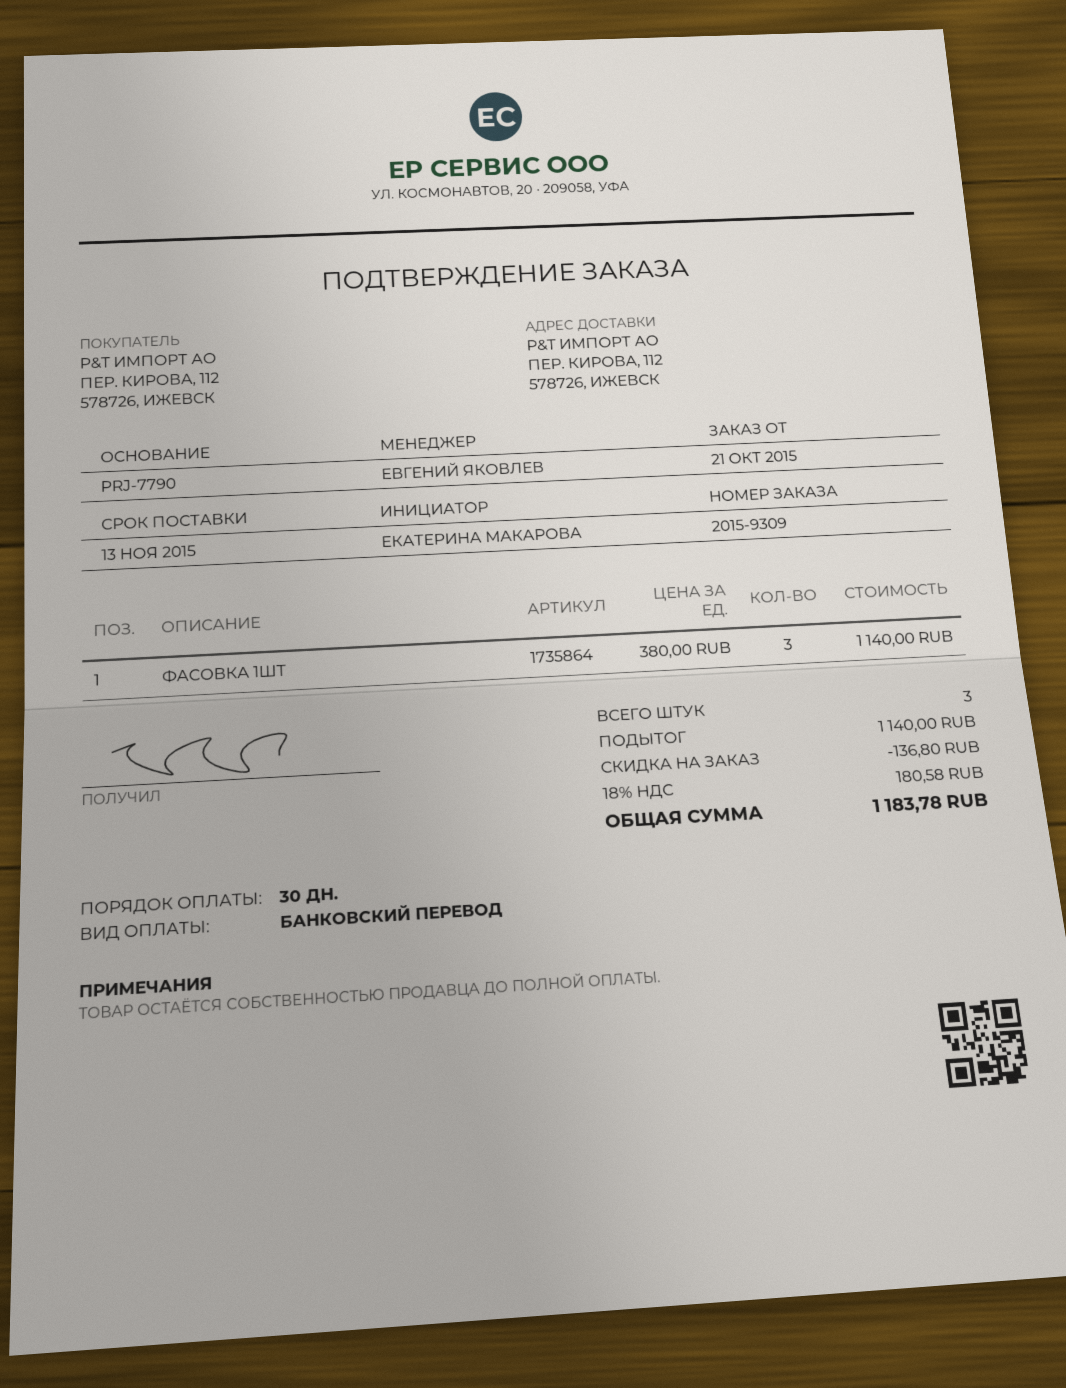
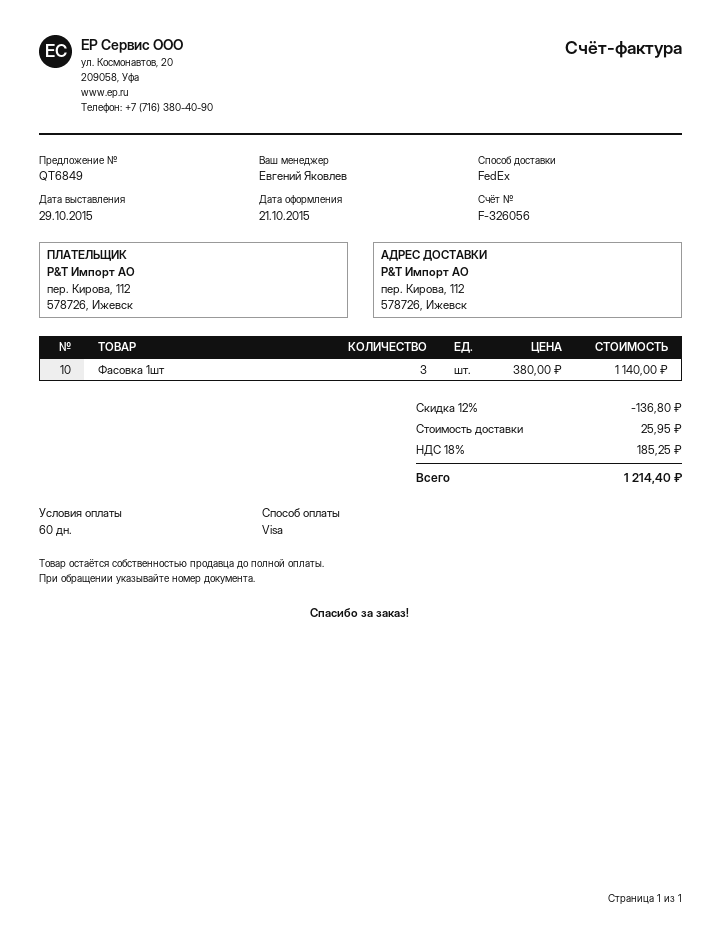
payment terms: 30 days -> 60 days
payment method: bank transfer -> Visa
shipping: none -> 25.95
tax: 18% = 180.58 -> 18% = 185.25
total: 1183.78 -> 1214.40

